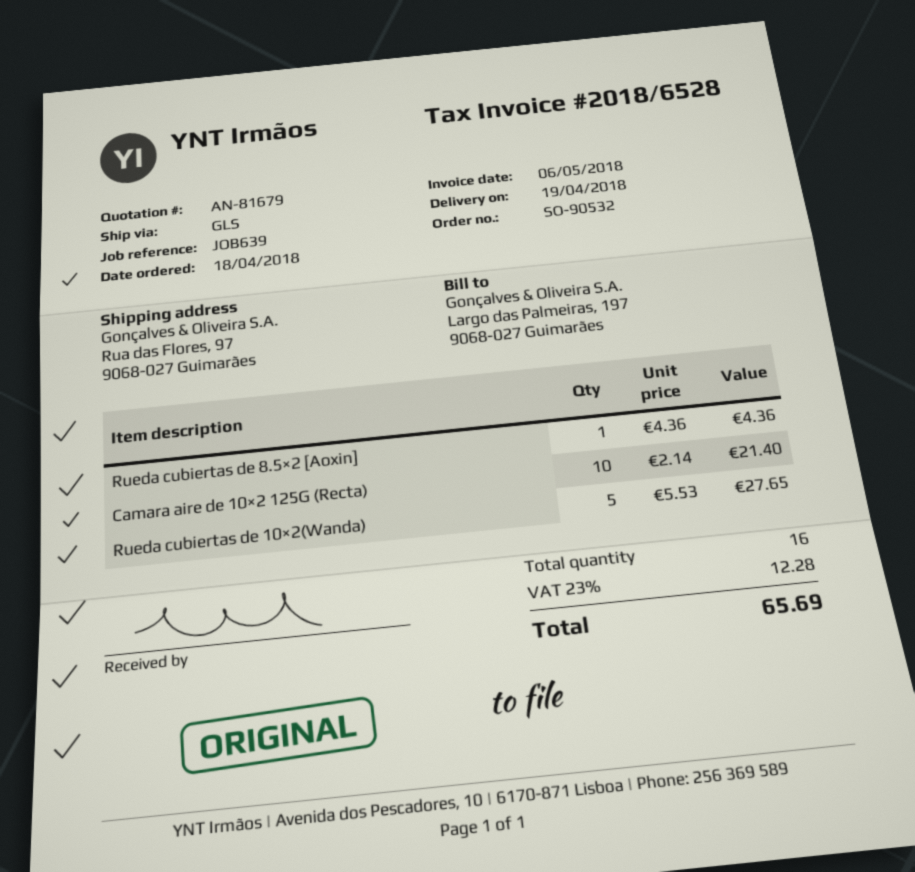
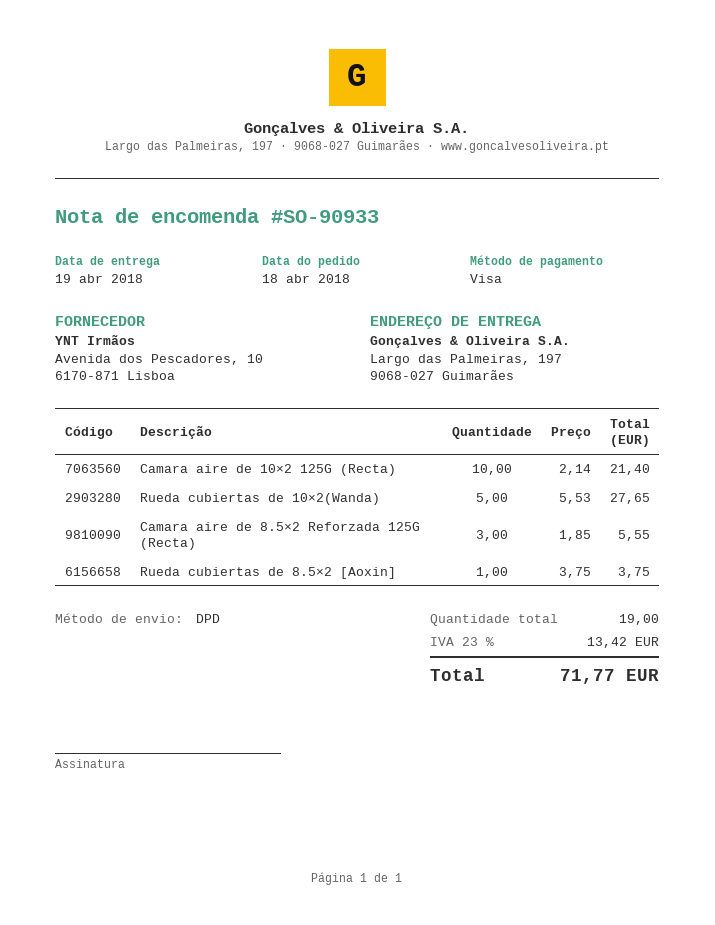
order number: SO-90532 -> SO-90933
shipping method: GLS -> DPD
ship to: Rua das Flores, 97, 9068-027 Guimarães -> Largo das Palmeiras, 197, 9068-027 Guimarães
Rueda cubiertas de 8.5×2 [Aoxin]: 1 x 4.36 = 4.36 -> 1 x 3.75 = 3.75
Camara aire de 8.5×2 Reforzada 125G (Recta): none -> 3 x 1.85 = 5.55
total quantity: 16 -> 19
tax: 23% = 12.28 -> 23% = 13.42
total: 65.69 -> 71.77

